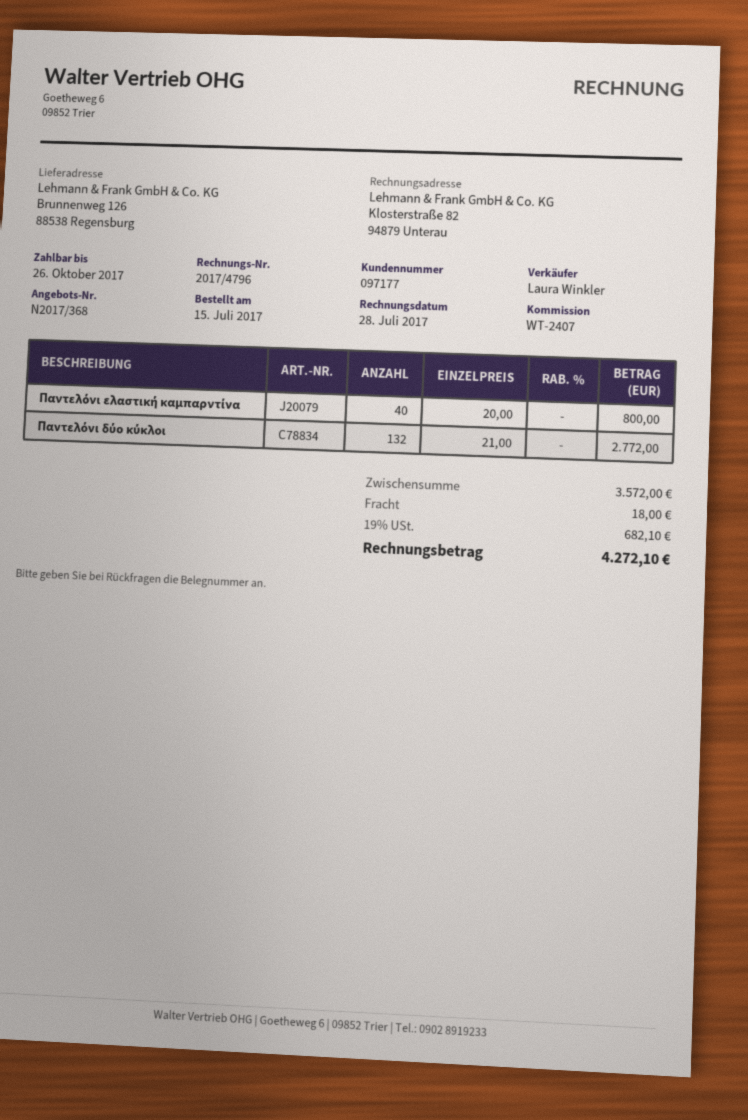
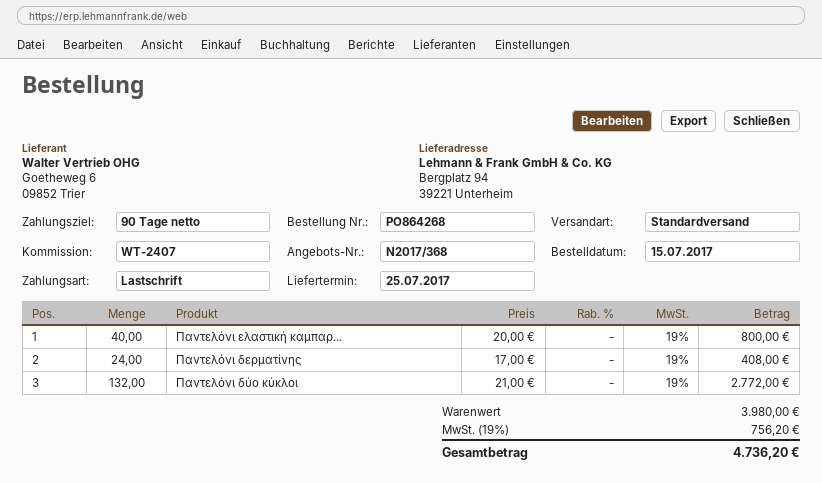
ship to: Brunnenweg 126, 88538 Regensburg -> Bergplatz 94, 39221 Unterheim
Παντελόνι δερματίνης: none -> 24 x 17.00 = 408.00
subtotal: 3572.00 -> 3980.00
shipping: 18.00 -> none
tax: 19% = 682.10 -> 19% = 756.20
total: 4272.10 -> 4736.20

